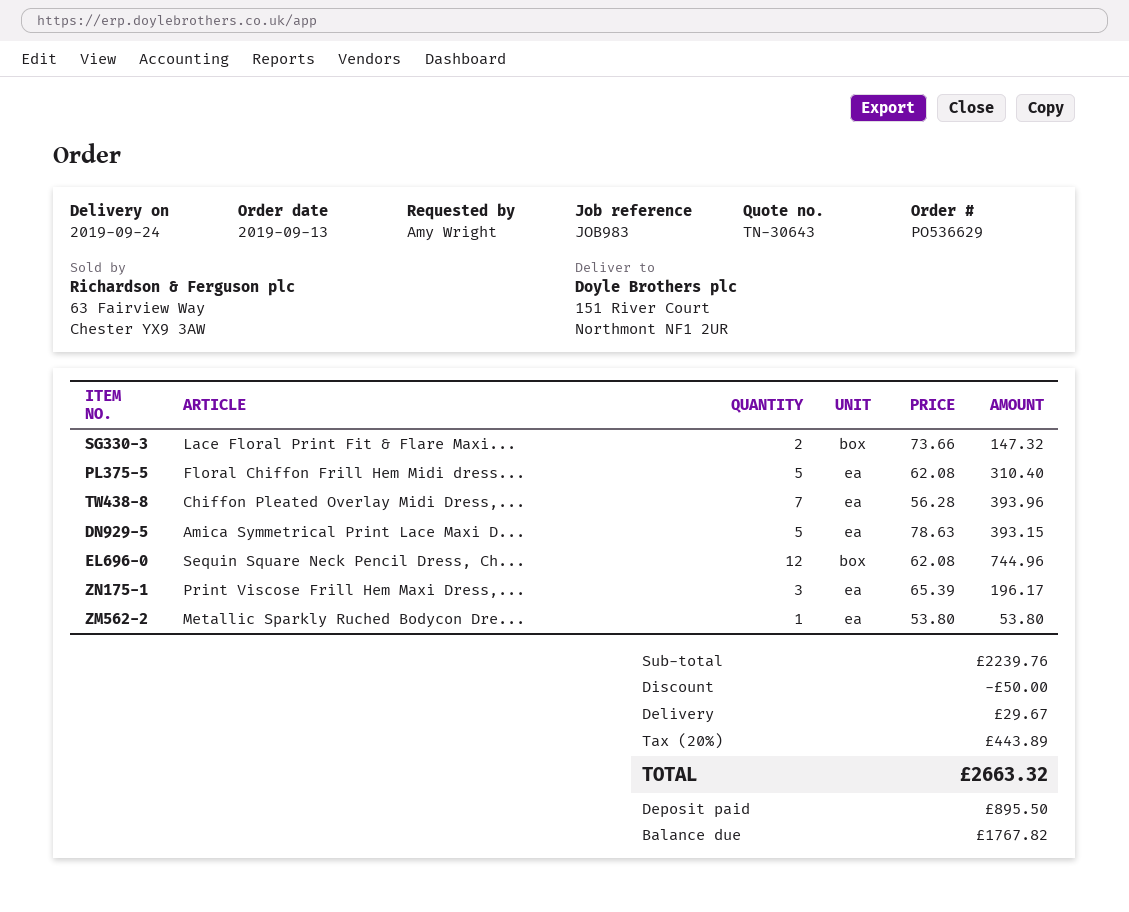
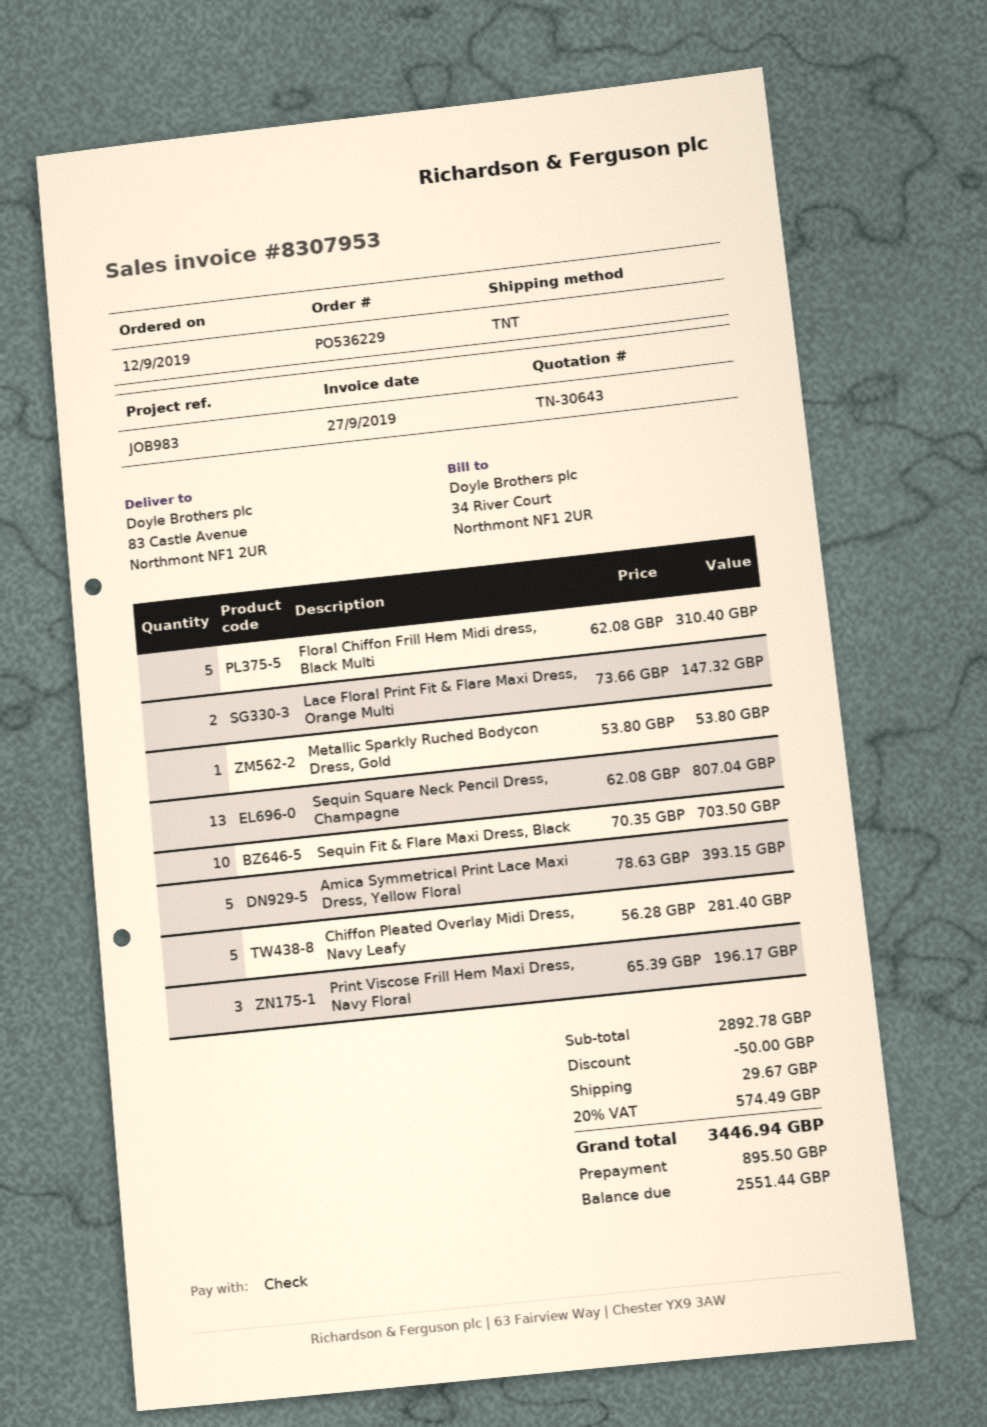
order number: PO536629 -> PO536229
order date: 2019-09-13 -> 2019-09-12
ship to: 151 River Court, Northmont NF1 2UR -> 83 Castle Avenue, Northmont NF1 2UR
Chiffon Pleated Overlay Midi Dress,...: 7 x 56.28 = 393.96 -> 5 x 56.28 = 281.40
Sequin Square Neck Pencil Dress, Ch...: 12 x 62.08 = 744.96 -> 13 x 62.08 = 807.04
Sequin Fit & Flare Maxi Dress, Black: none -> 10 x 70.35 = 703.50
subtotal: 2239.76 -> 2892.78
tax: 20% = 443.89 -> 20% = 574.49
total: 2663.32 -> 3446.94
balance: 1767.82 -> 2551.44

